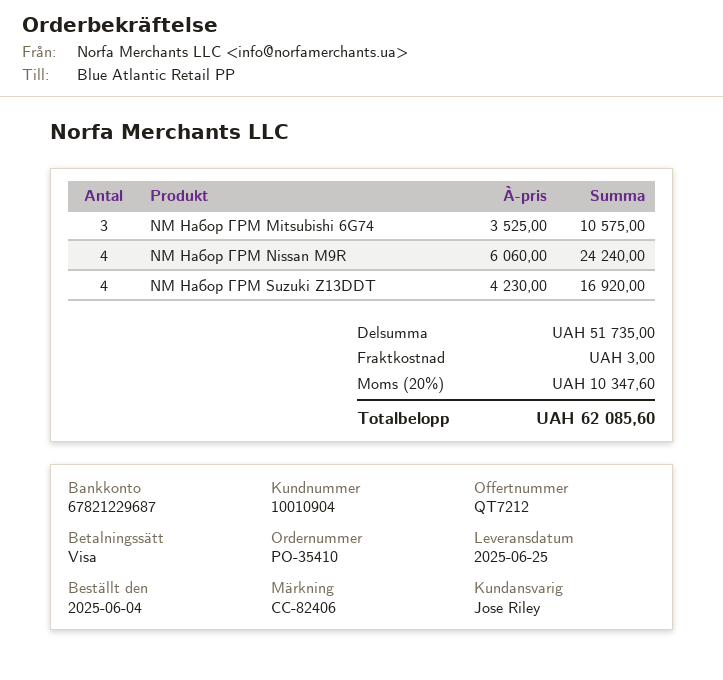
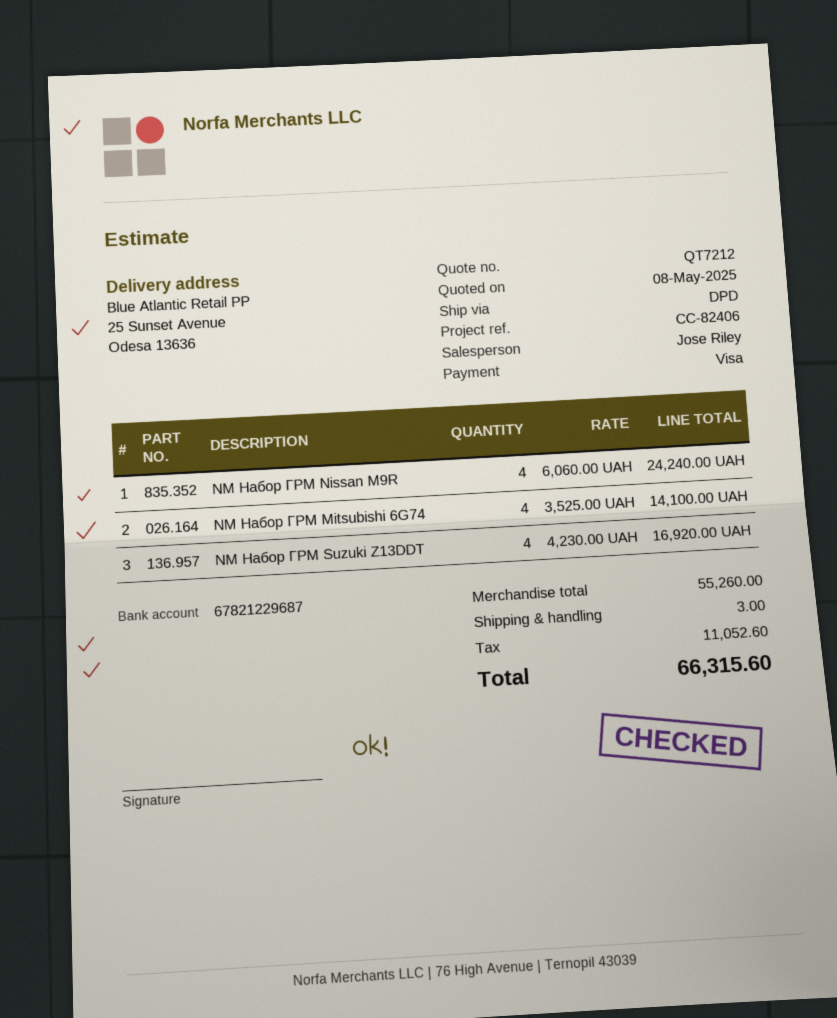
NM Набор ГРМ Mitsubishi 6G74: 3 x 3525.00 = 10575.00 -> 4 x 3525.00 = 14100.00
subtotal: 51735.00 -> 55260.00
tax: 10347.60 -> 11052.60
total: 62085.60 -> 66315.60

